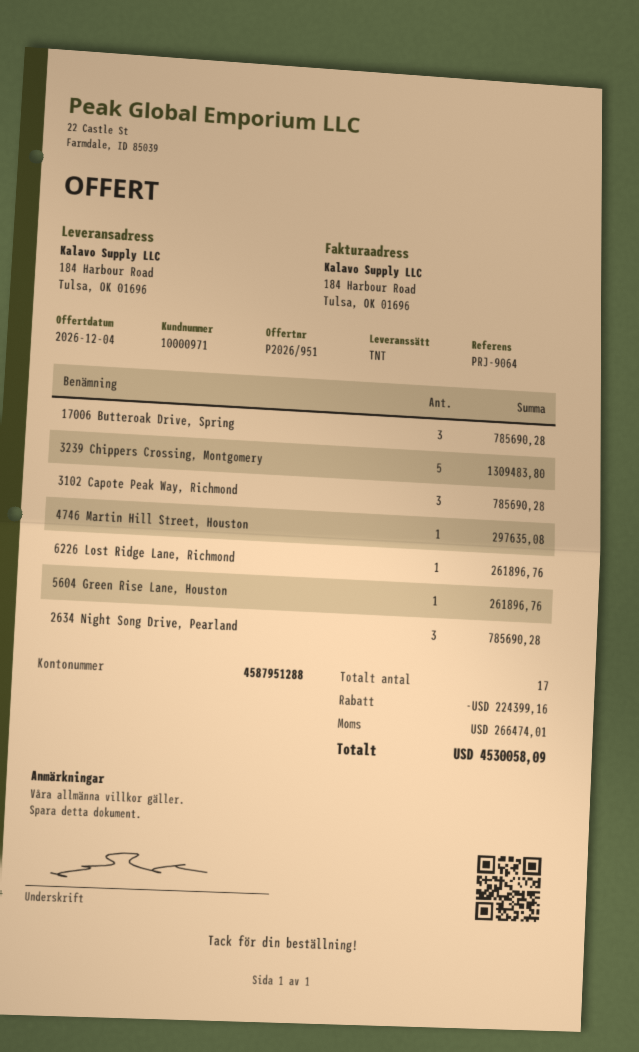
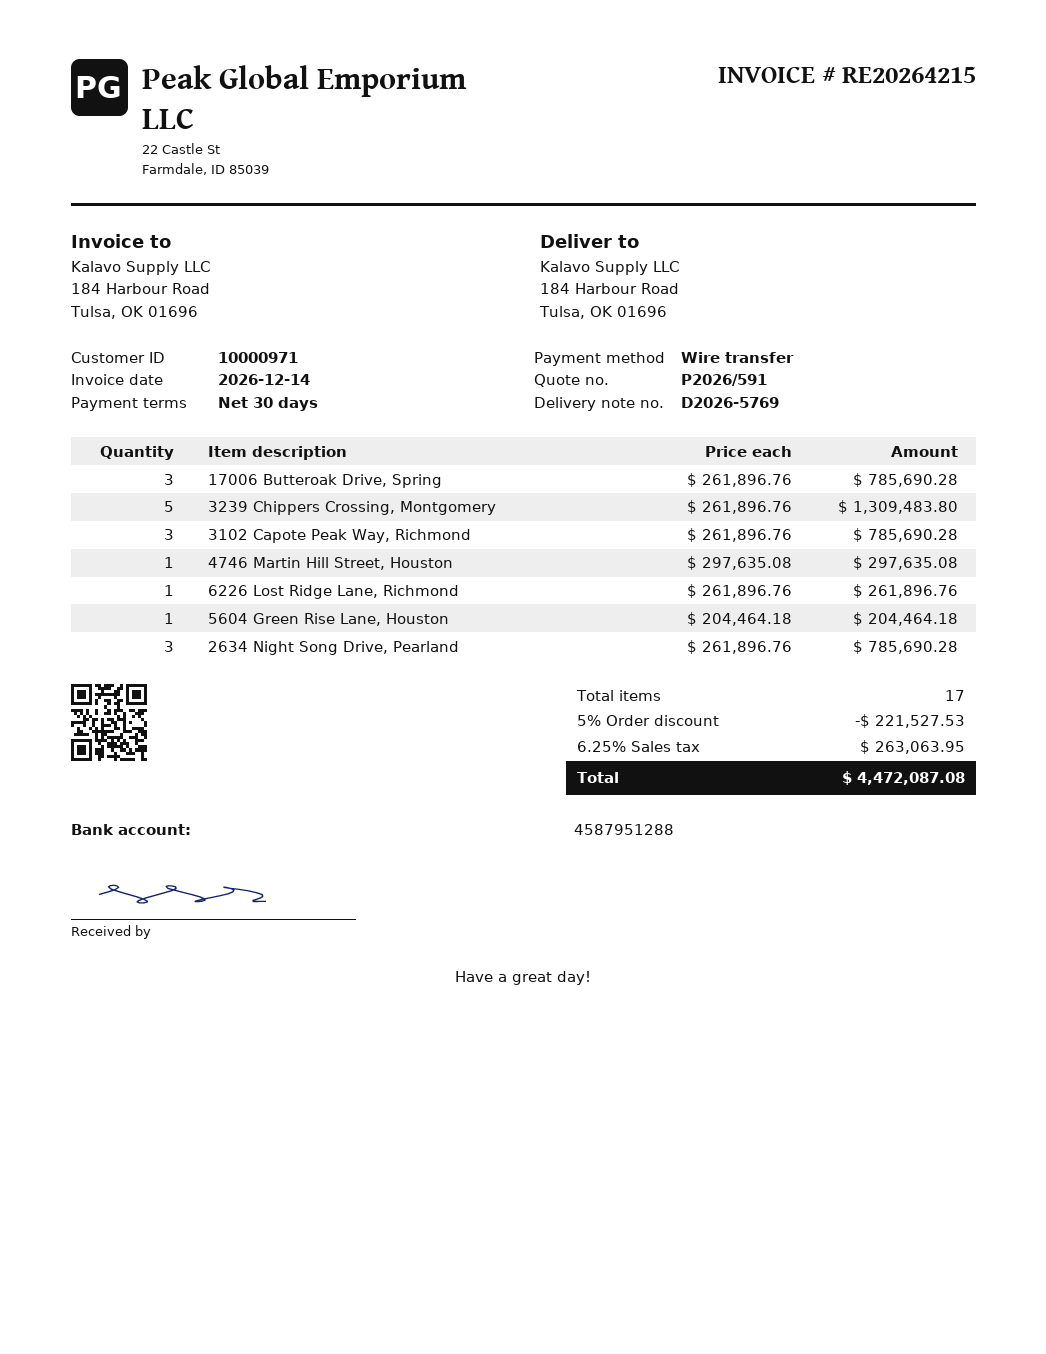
quote number: P2026/951 -> P2026/591
5604 Green Rise Lane, Houston: 1 for 261896.76 -> 1 for 204464.18
discount: 224399.16 -> 221527.53
tax: 266474.01 -> 263063.95
total: 4530058.09 -> 4472087.08

